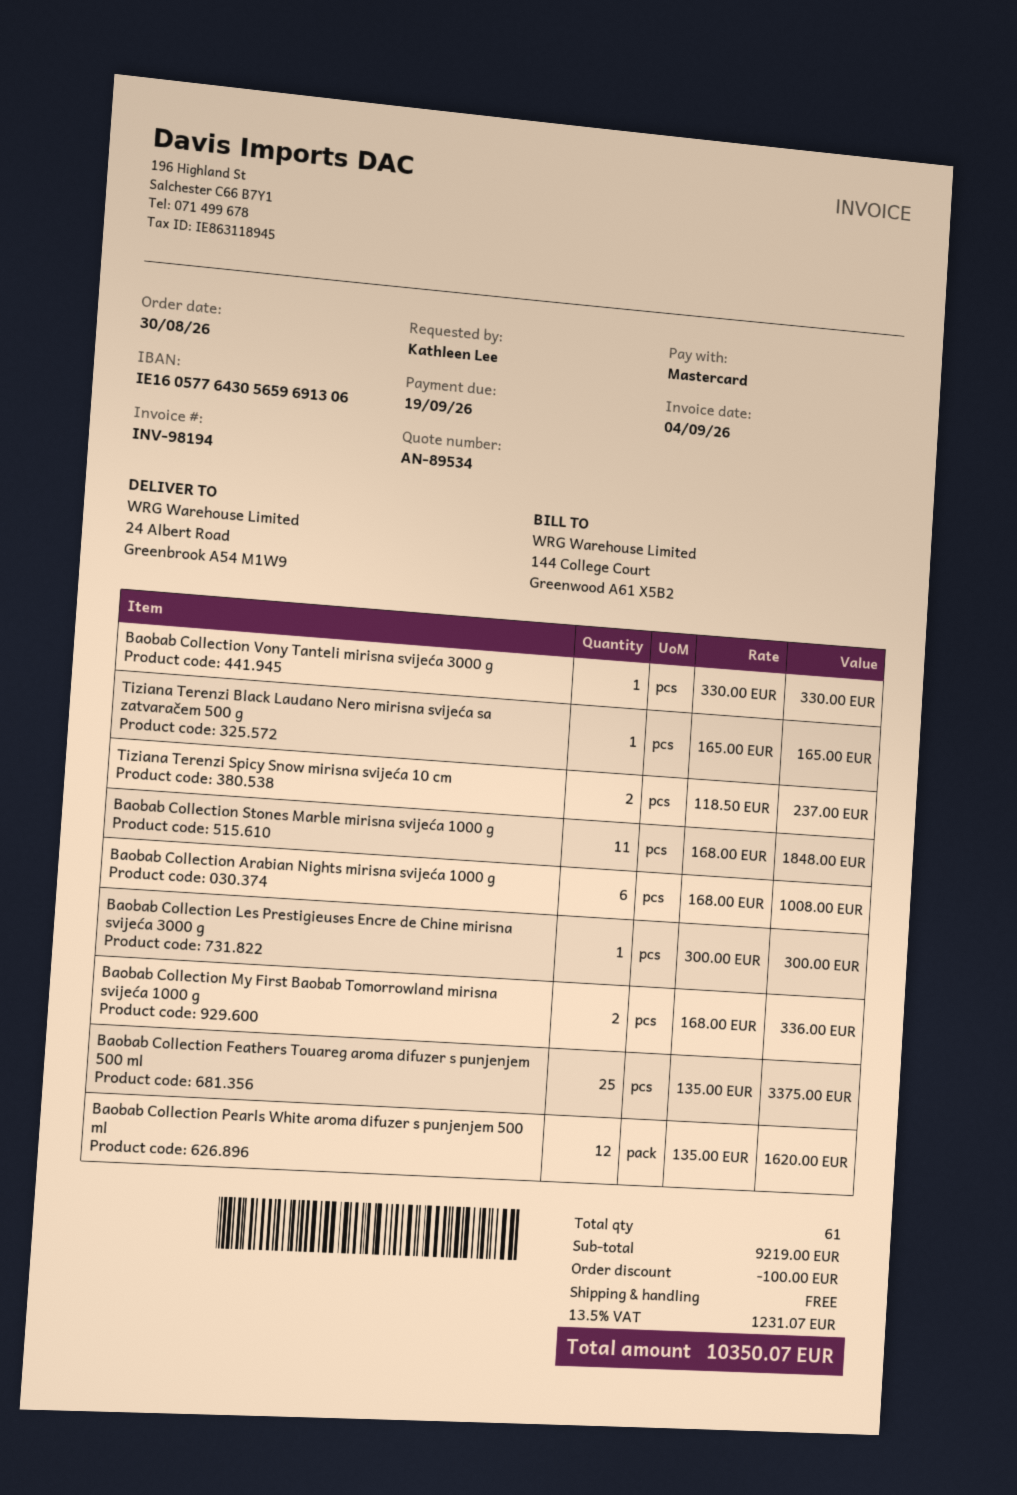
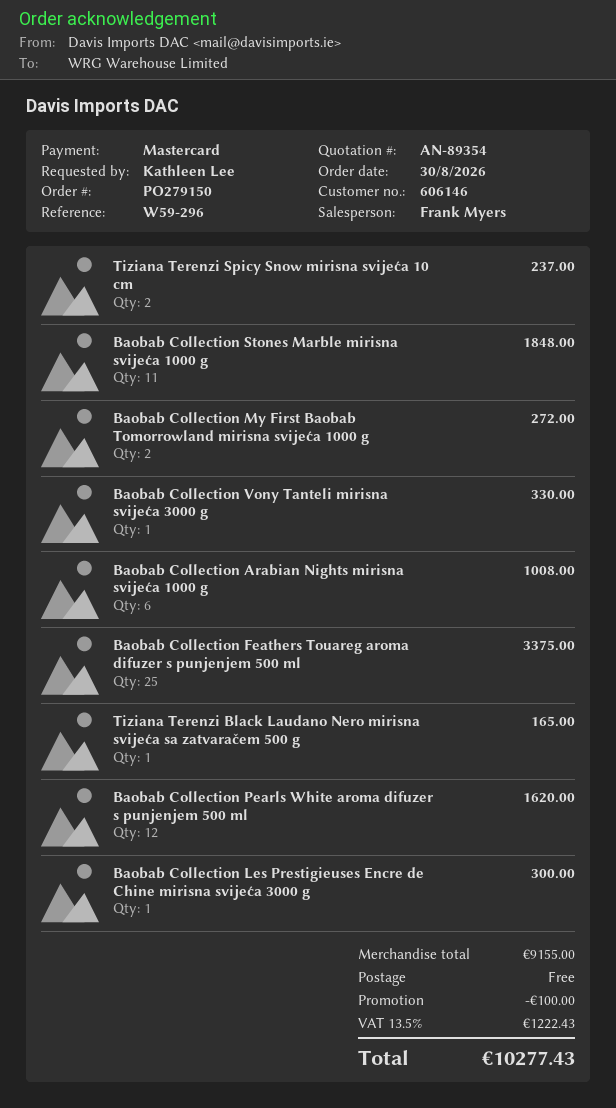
quote number: AN-89534 -> AN-89354
Baobab Collection My First Baobab Tomorrowland mirisna svijeća 1000 g: 2 for 336.00 -> 2 for 272.00
subtotal: 9219.00 -> 9155.00
tax: 13.5% = 1231.07 -> 13.5% = 1222.43
total: 10350.07 -> 10277.43

